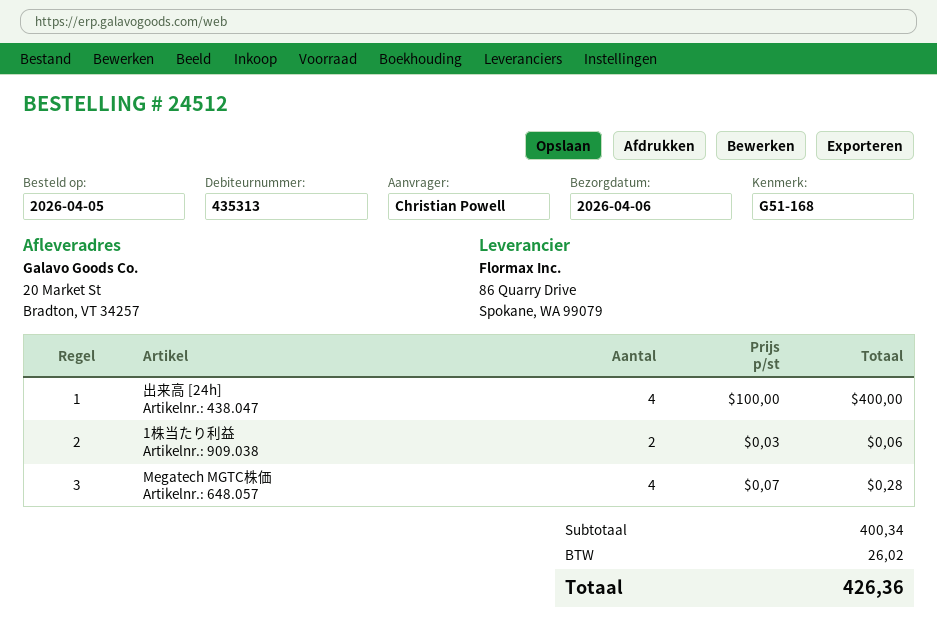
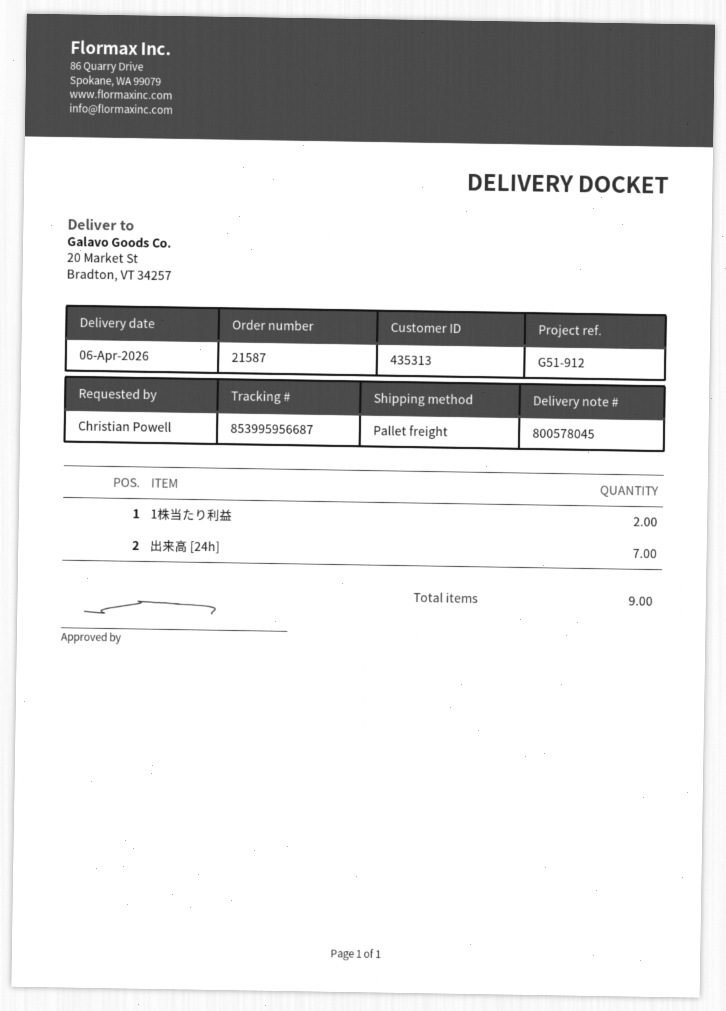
order number: 24512 -> 21587
reference: G51-168 -> G51-912
出来高 [24h]: 4 -> 7
Megatech MGTC株価: 4 -> none

